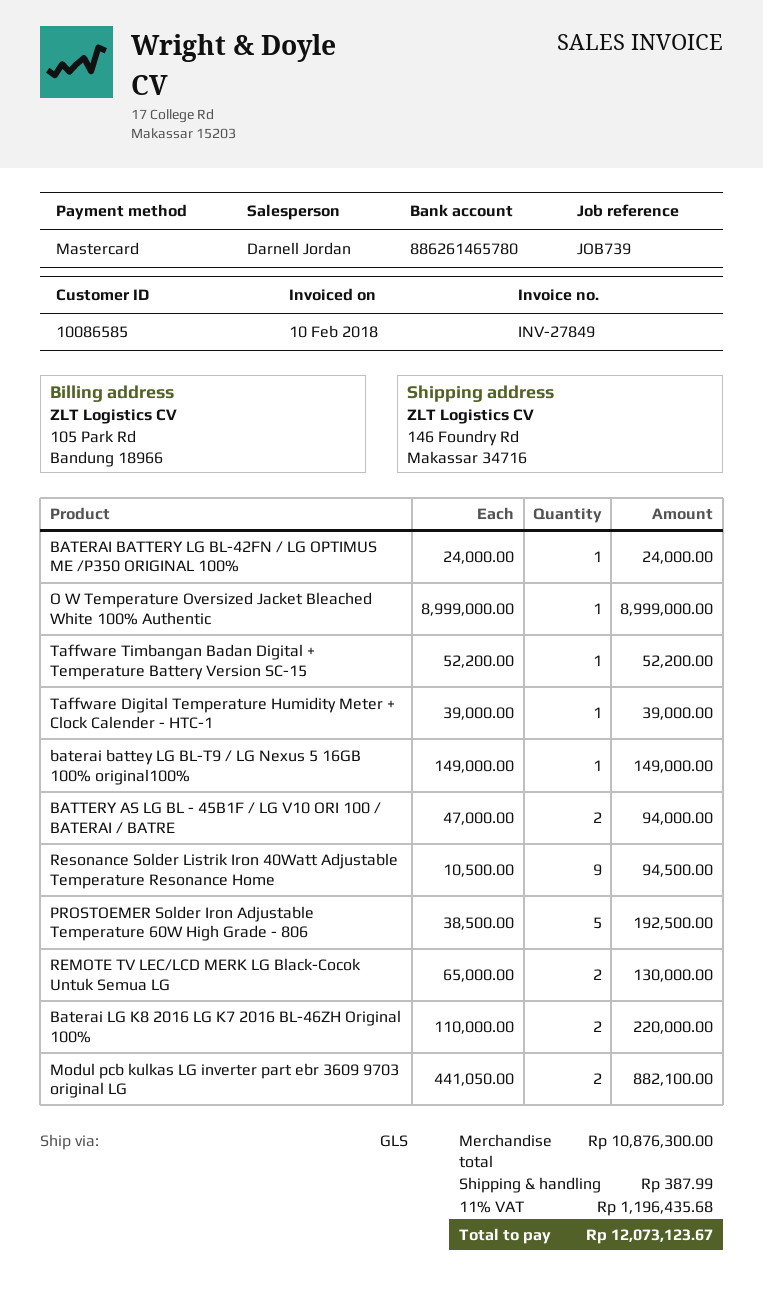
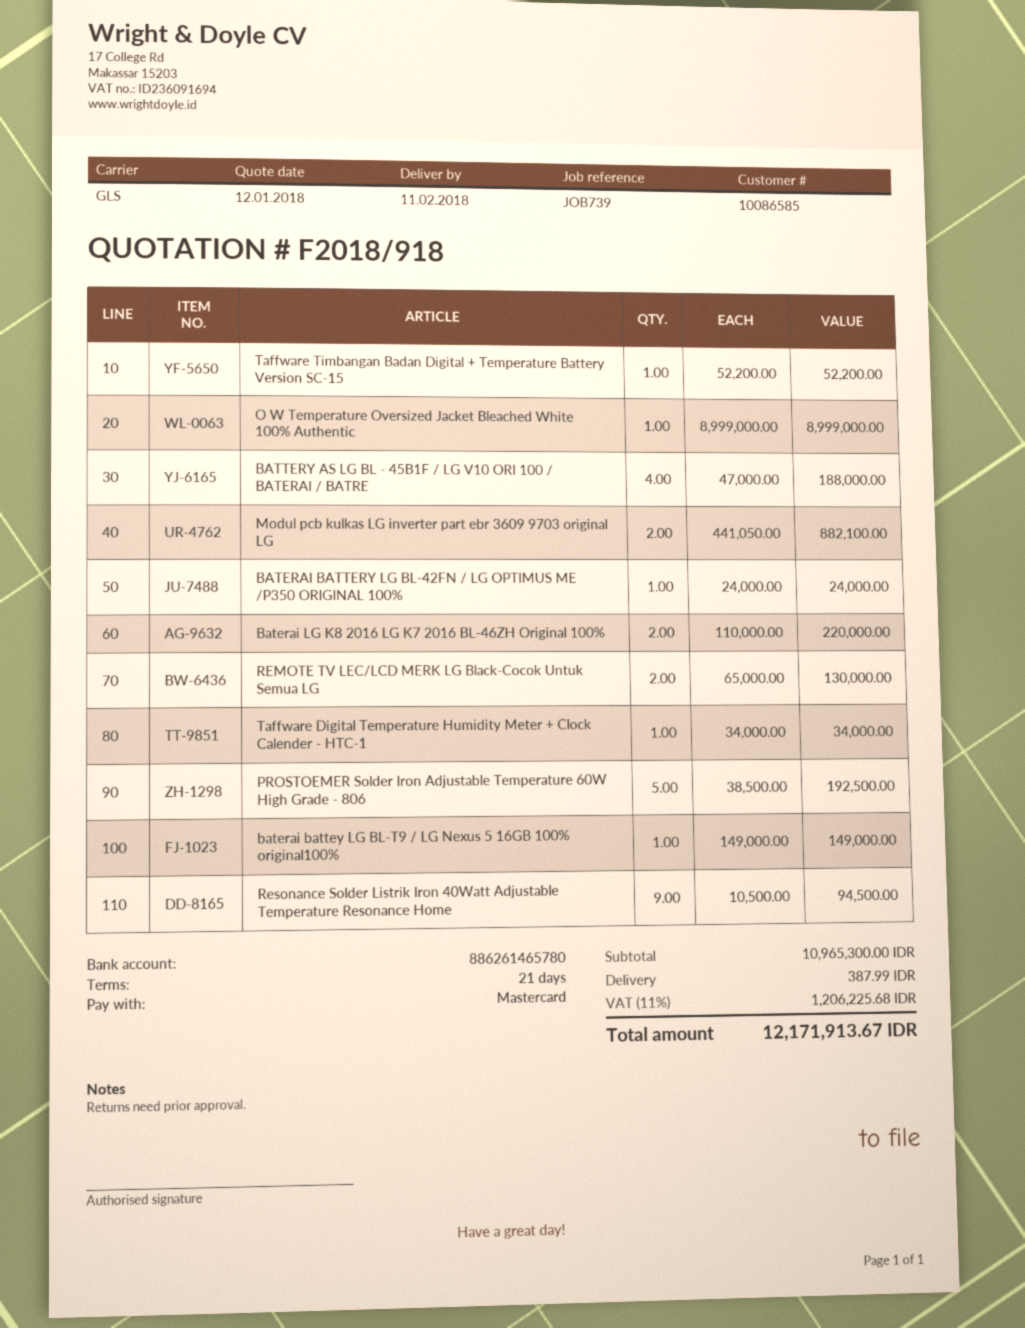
Taffware Digital Temperature Humidity Meter + Clock Calender - HTC-1: 1 x 39000.00 = 39000.00 -> 1 x 34000.00 = 34000.00
BATTERY AS LG BL - 45B1F / LG V10 ORI 100 / BATERAI / BATRE: 2 x 47000.00 = 94000.00 -> 4 x 47000.00 = 188000.00
subtotal: 10876300.00 -> 10965300.00
tax: 11% = 1196435.68 -> 11% = 1206225.68
total: 12073123.67 -> 12171913.67

